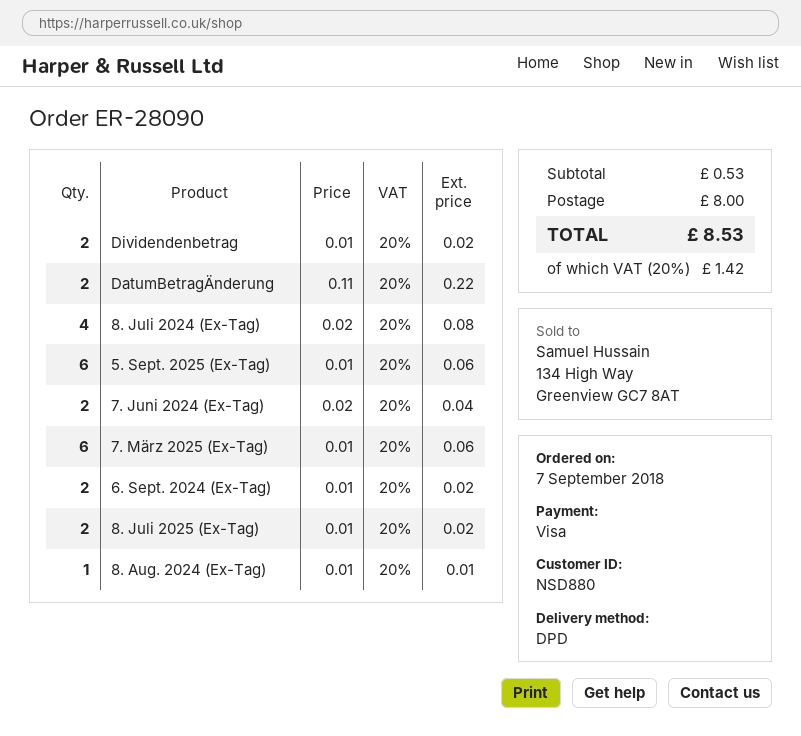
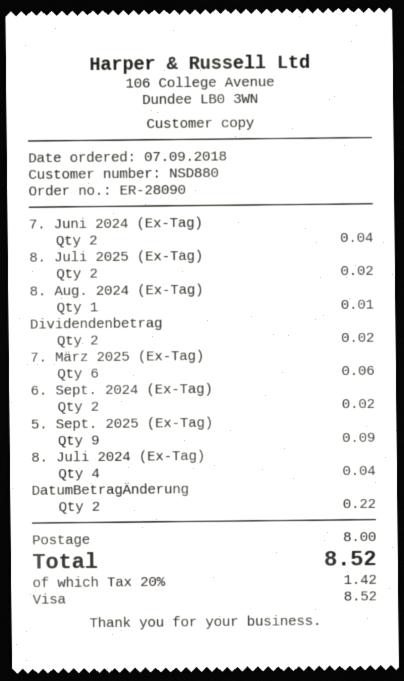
8. Juli 2024 (Ex-Tag): 4 for 0.08 -> 4 for 0.04
5. Sept. 2025 (Ex-Tag): 6 for 0.06 -> 9 for 0.09
total: 8.53 -> 8.52

